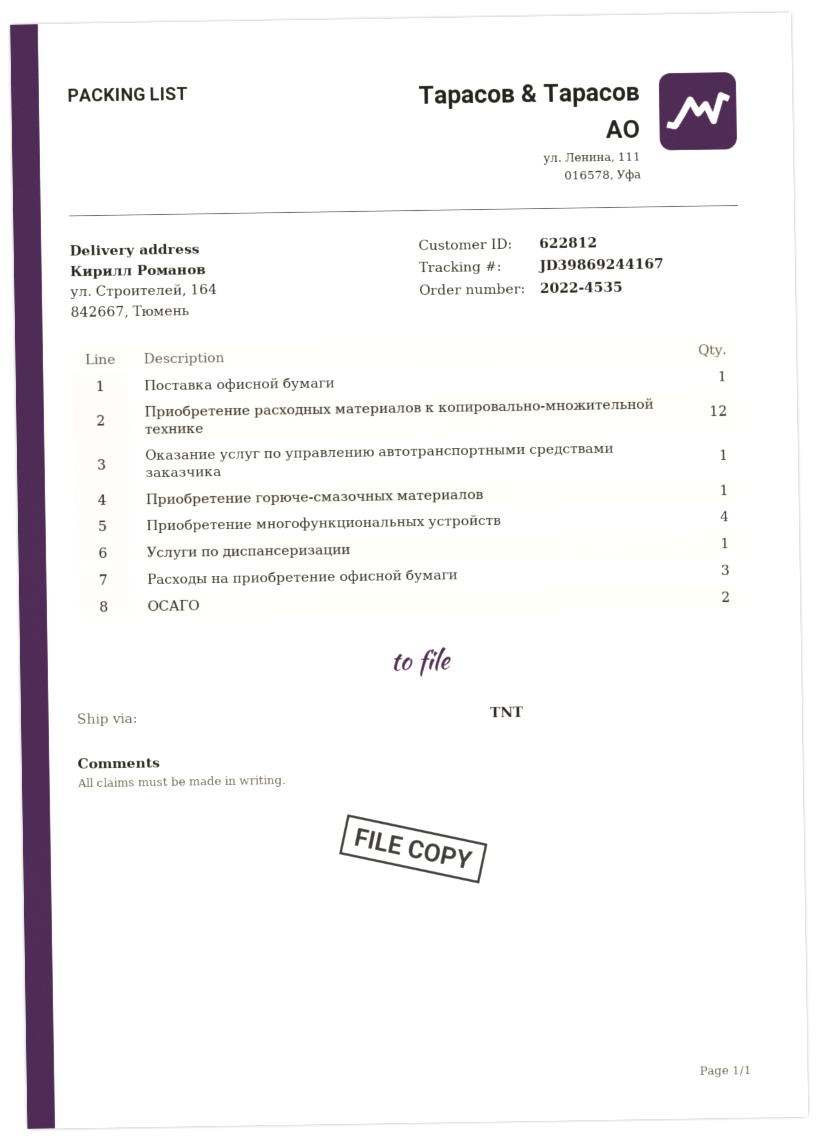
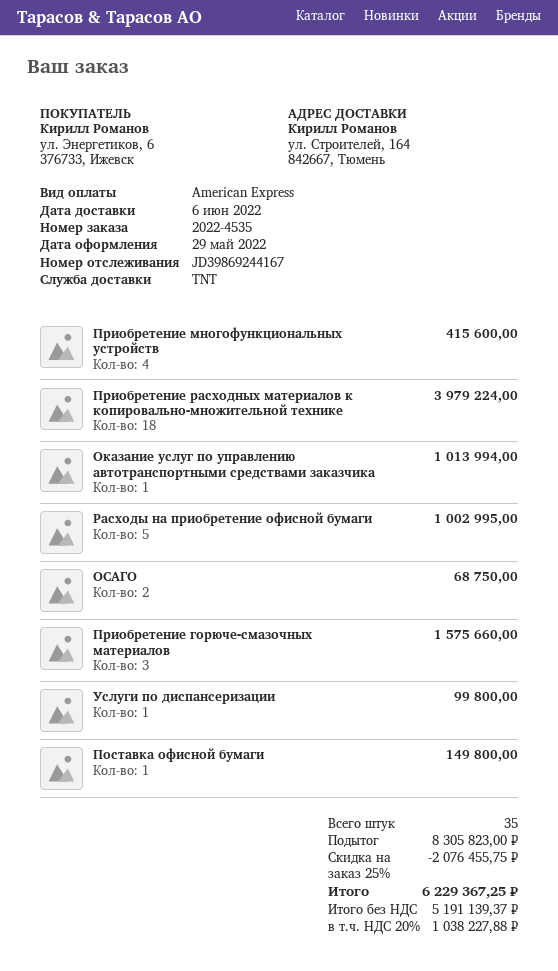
Приобретение расходных материалов к копировально-множительной технике: 12 -> 18
Приобретение горюче-смазочных материалов: 1 -> 3
Расходы на приобретение офисной бумаги: 3 -> 5

